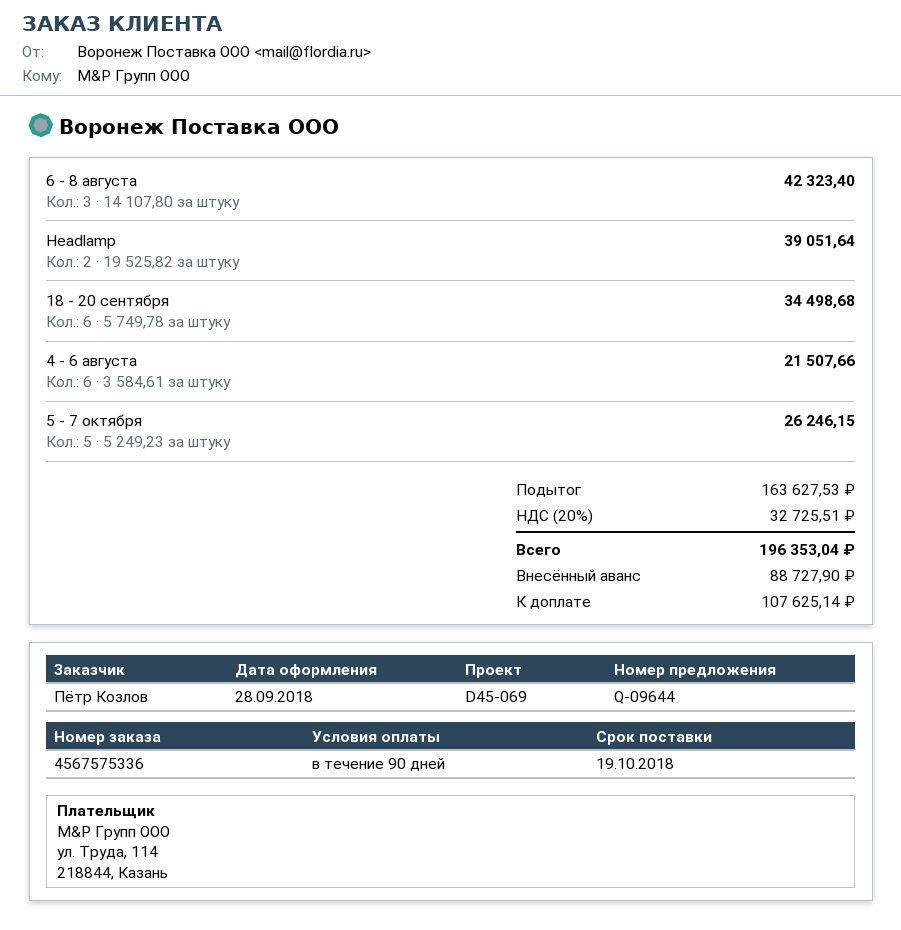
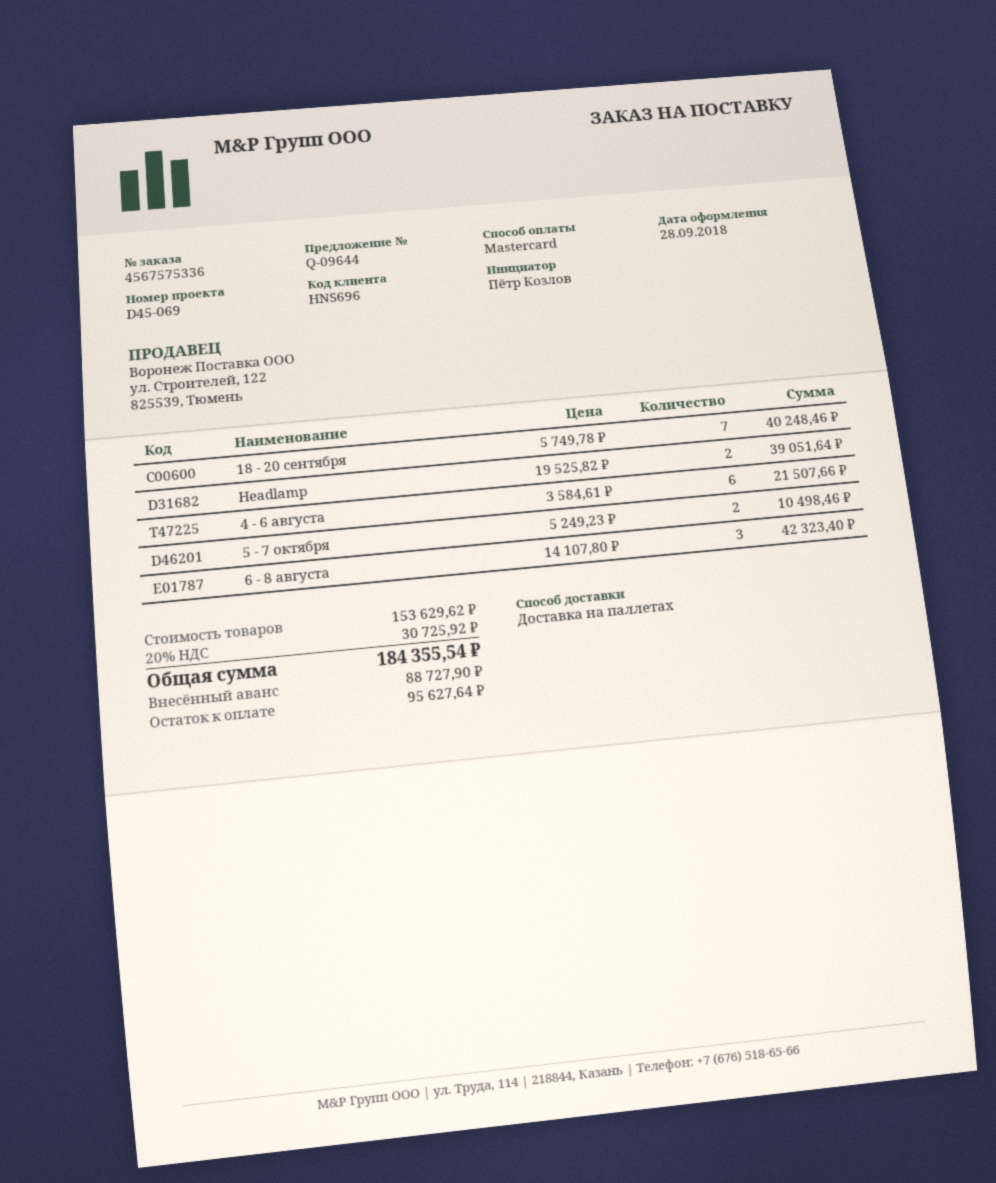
18 - 20 сентября: 6 x 5749.78 = 34498.68 -> 7 x 5749.78 = 40248.46
5 - 7 октября: 5 x 5249.23 = 26246.15 -> 2 x 5249.23 = 10498.46
subtotal: 163627.53 -> 153629.62
tax: 20% = 32725.51 -> 20% = 30725.92
total: 196353.04 -> 184355.54
balance: 107625.14 -> 95627.64

